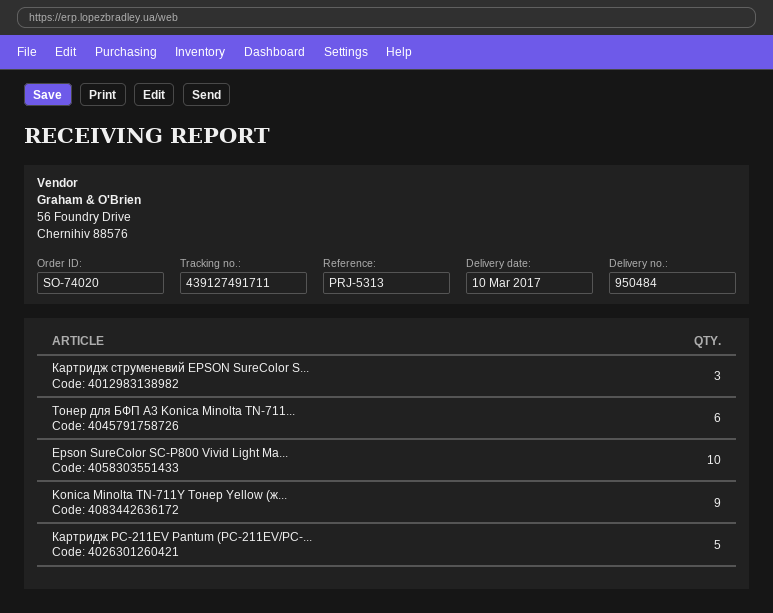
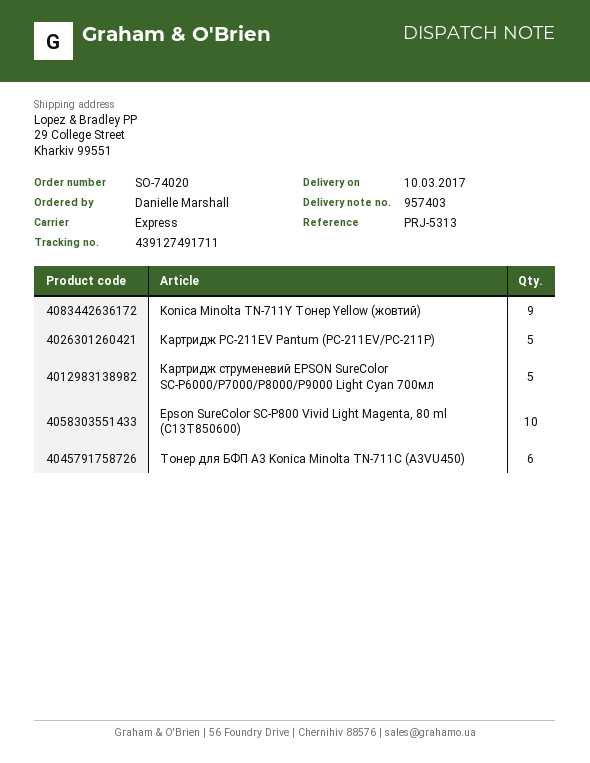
delivery note number: 950484 -> 957403
Картридж струменевий EPSON SureColor S...: 3 -> 5

